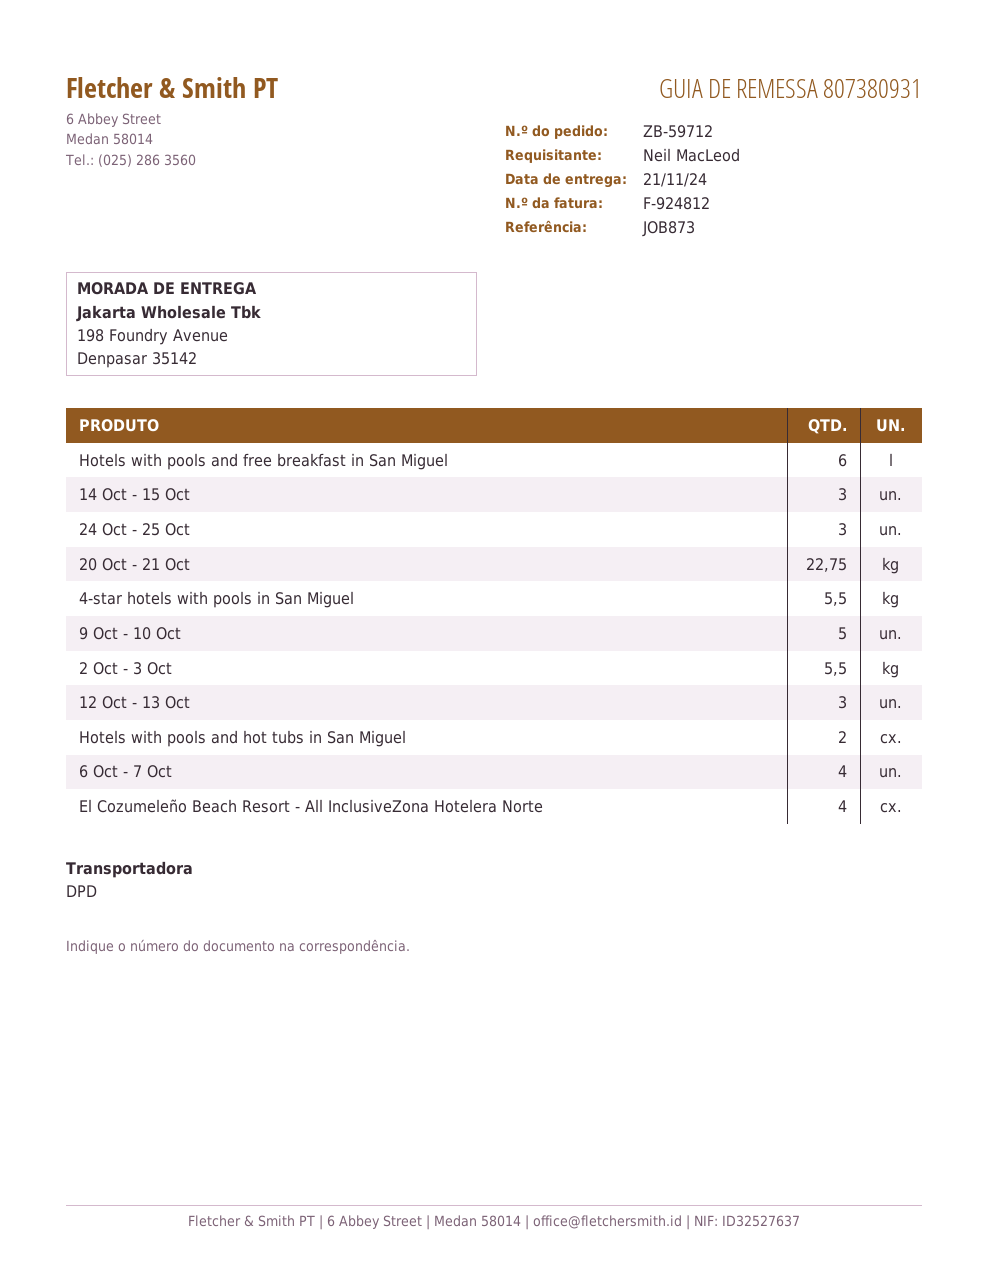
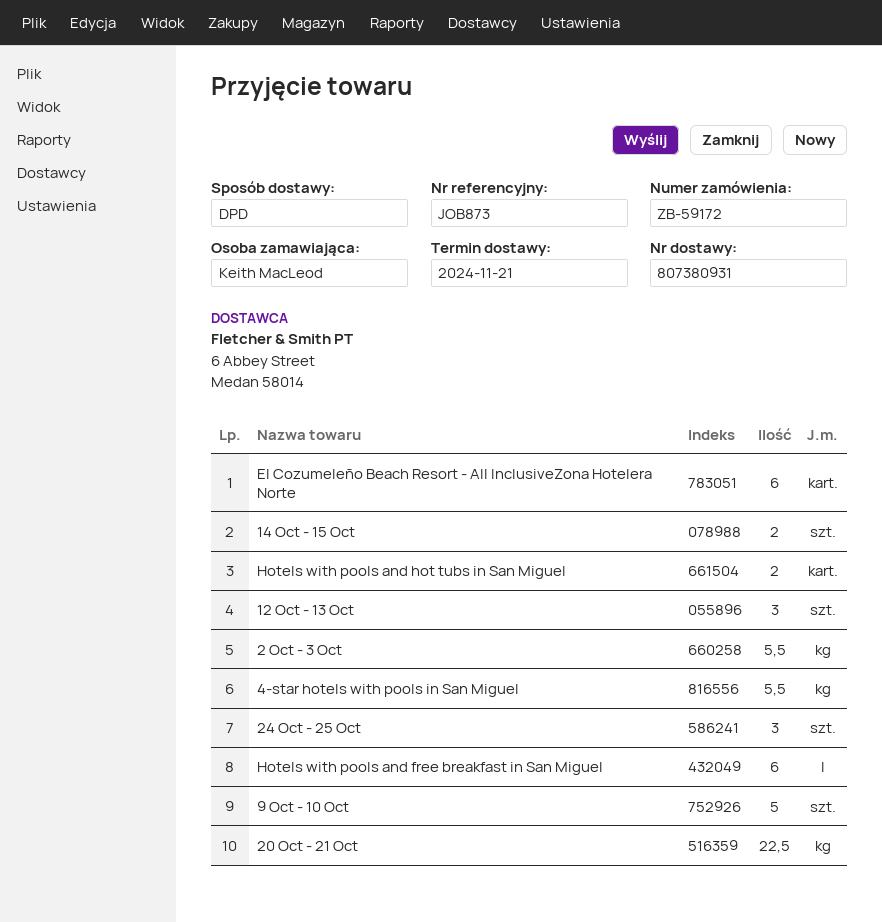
order number: ZB-59712 -> ZB-59172
ordered by: Neil MacLeod -> Keith MacLeod
14 Oct - 15 Oct: 3 -> 2
20 Oct - 21 Oct: 22.75 -> 22.5
6 Oct - 7 Oct: 4 -> none
El Cozumeleño Beach Resort - All InclusiveZona Hotelera Norte: 4 -> 6

